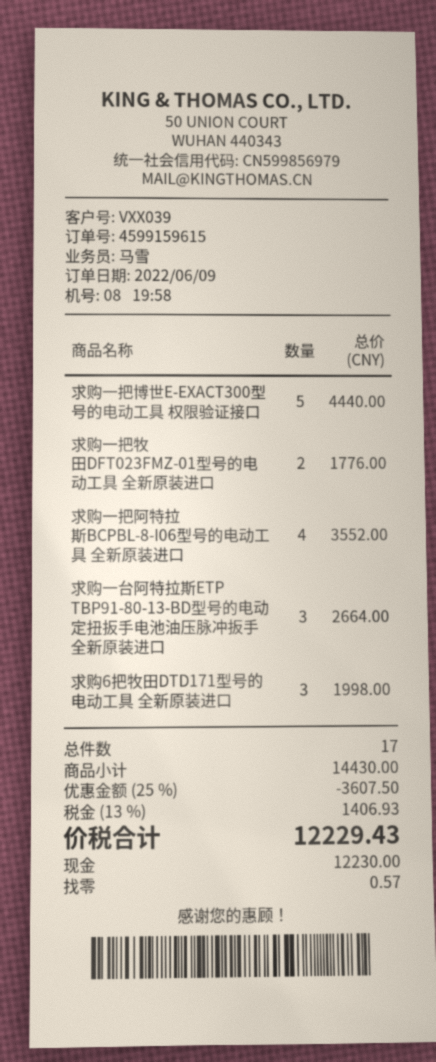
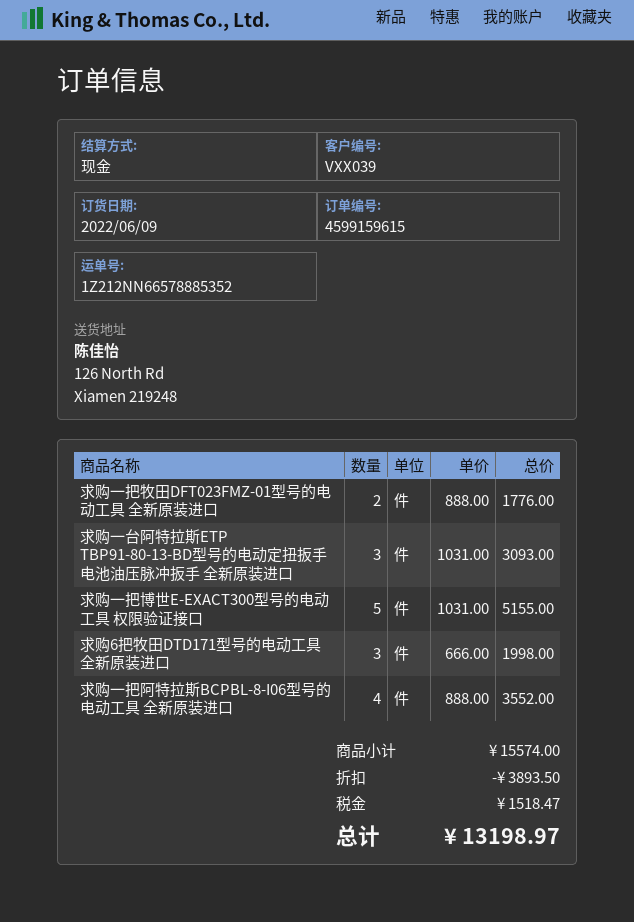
求购一把博世E-EXACT300型号的电动工具 权限验证接口: 5 for 4440.00 -> 5 for 5155.00
求购一台阿特拉斯ETP TBP91-80-13-BD型号的电动定扭扳手电池油压脉冲扳手 全新原装进口: 3 for 2664.00 -> 3 for 3093.00
subtotal: 14430.00 -> 15574.00
discount: 3607.50 -> 3893.50
tax: 1406.93 -> 1518.47
total: 12229.43 -> 13198.97

